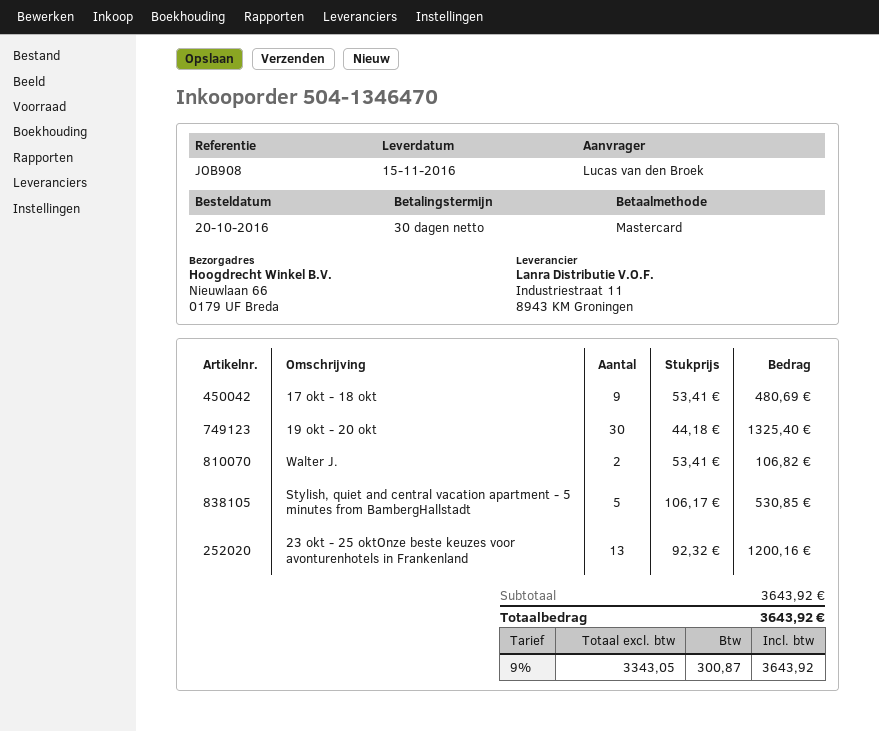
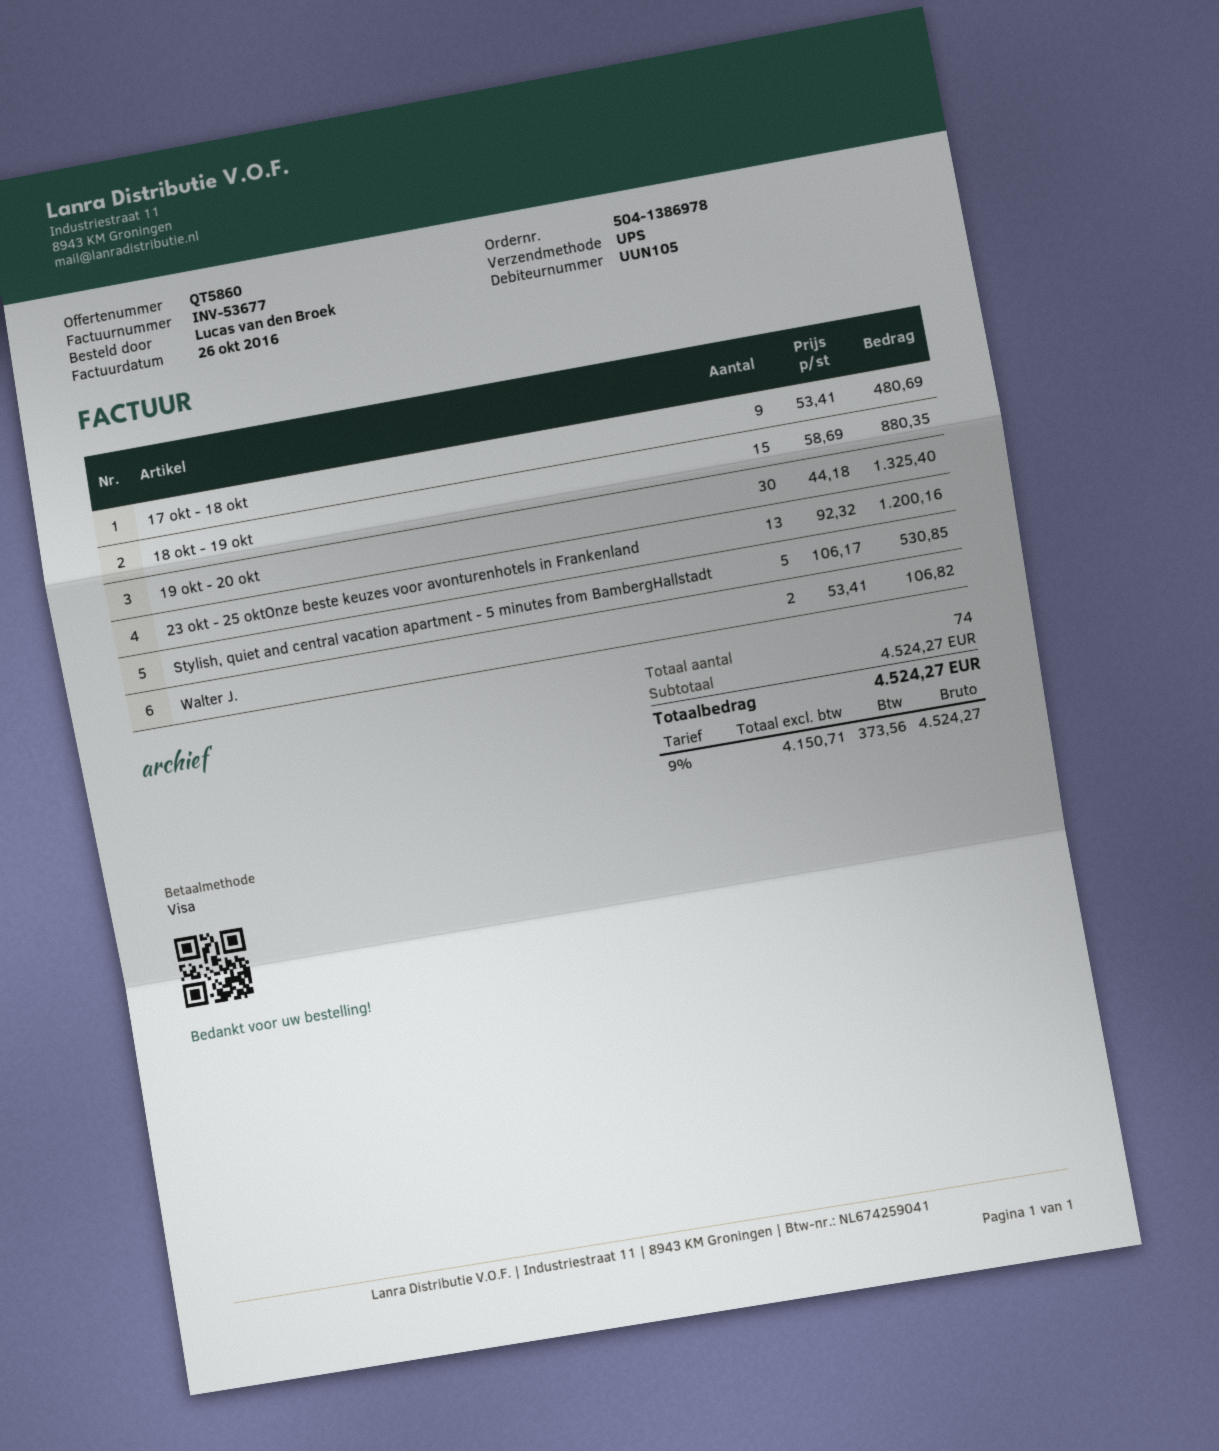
order number: 504-1346470 -> 504-1386978
payment method: Mastercard -> Visa
18 okt - 19 okt: none -> 15 x 58.69 = 880.35
subtotal: 3643.92 -> 4524.27
net: 3343.05 -> 4150.71
tax: 9% = 300.87 -> 9% = 373.56
total: 3643.92 -> 4524.27

